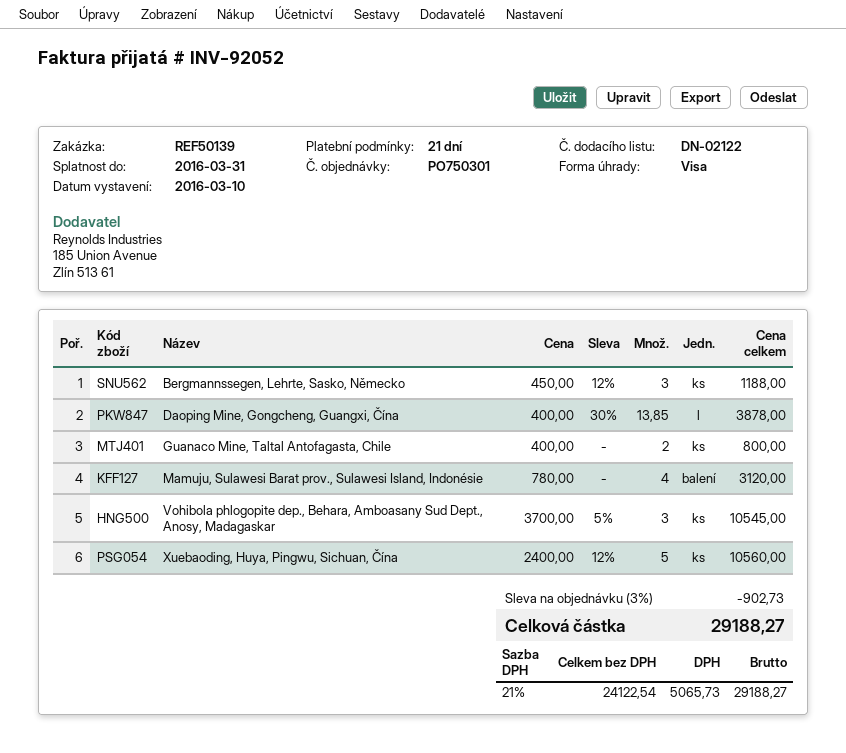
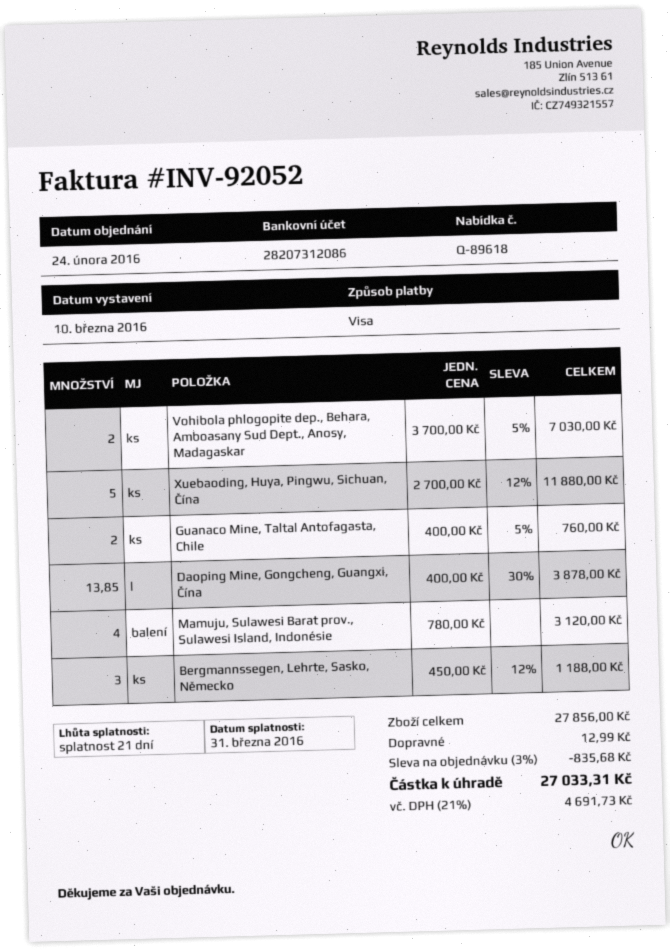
Guanaco Mine, Taltal Antofagasta, Chile: 2 x 400.00 = 800.00 -> 2 x 400.00 - 5% = 760.00
Vohibola phlogopite dep., Behara, Amboasany Sud Dept., Anosy, Madagaskar: 3 x 3700.00 - 5% = 10545.00 -> 2 x 3700.00 - 5% = 7030.00
Xuebaoding, Huya, Pingwu, Sichuan, Čína: 5 x 2400.00 - 12% = 10560.00 -> 5 x 2700.00 - 12% = 11880.00
discount: 3% = 902.73 -> 3% = 835.68
shipping: none -> 12.99
tax: 21% = 5065.73 -> 21% = 4691.73
total: 29188.27 -> 27033.31

